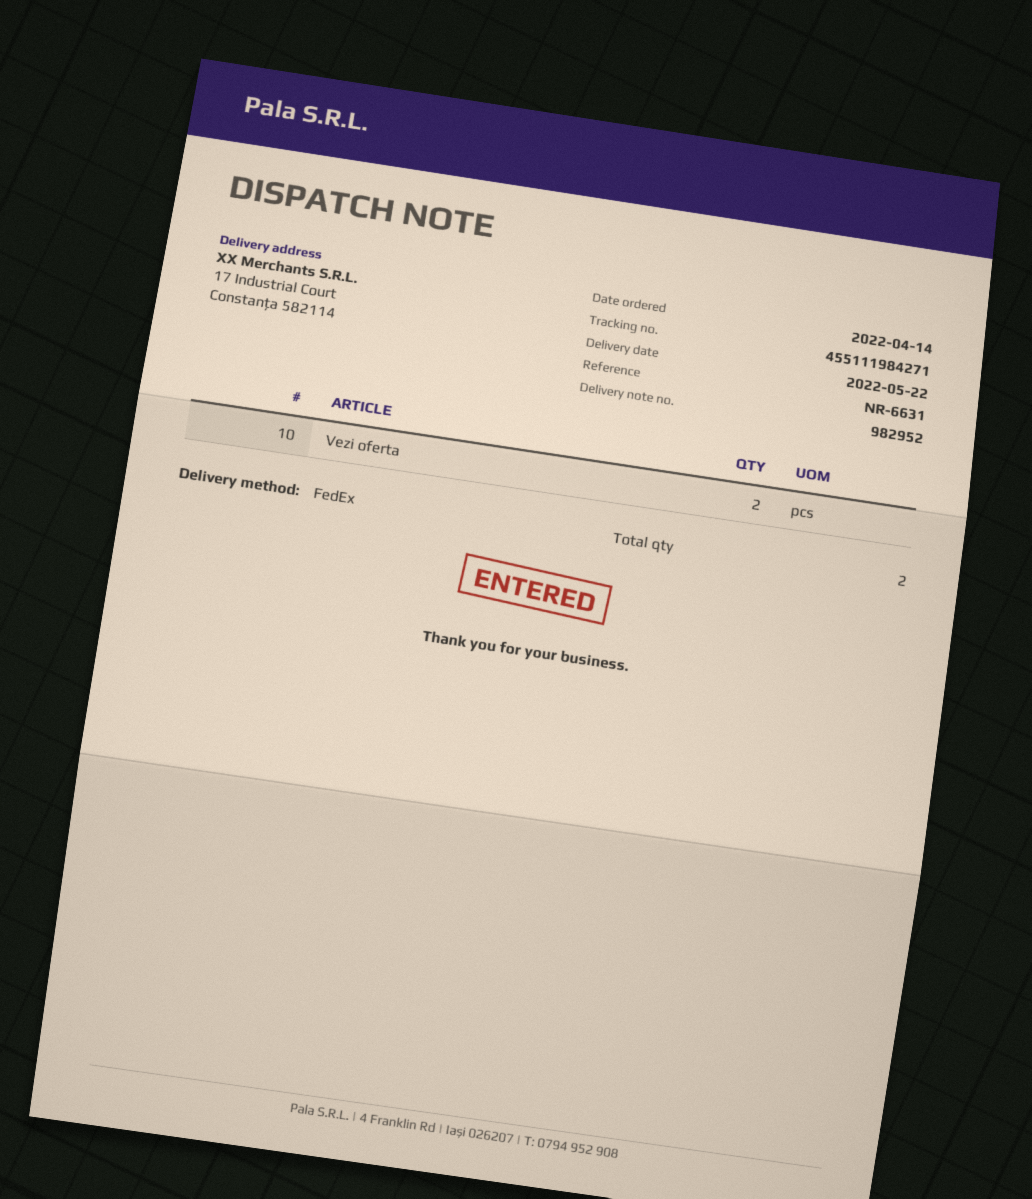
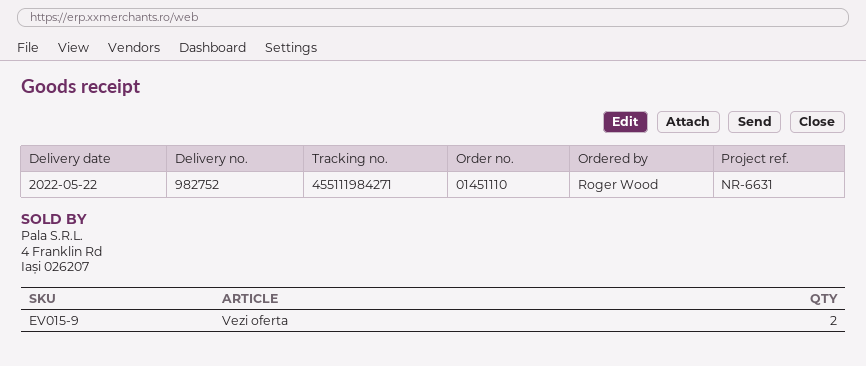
delivery note number: 982952 -> 982752

